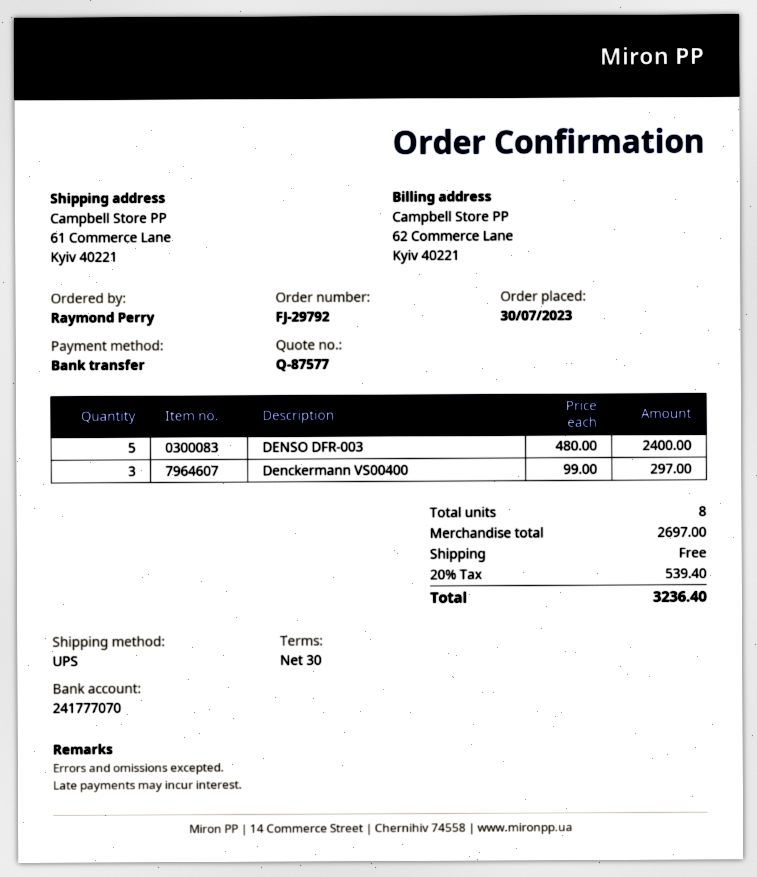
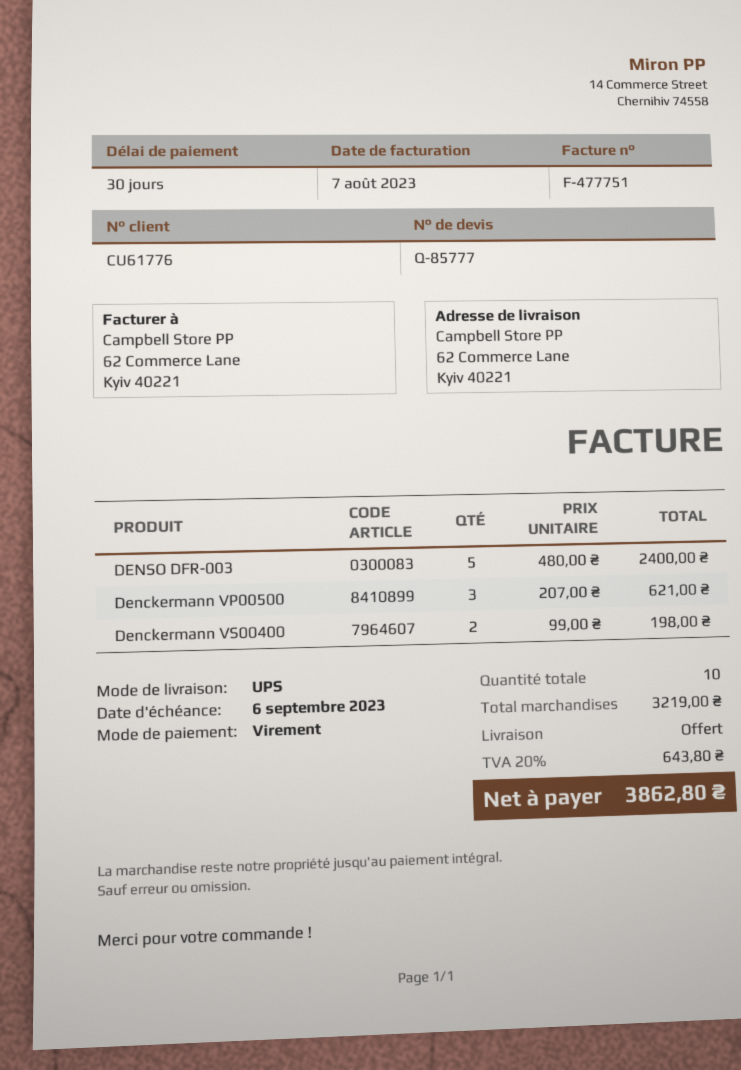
quote number: Q-87577 -> Q-85777
ship to: 61 Commerce Lane, Kyiv 40221 -> 62 Commerce Lane, Kyiv 40221
Denckermann VS00400: 3 x 99.00 = 297.00 -> 2 x 99.00 = 198.00
Denckermann VP00500: none -> 3 x 207.00 = 621.00
total quantity: 8 -> 10
subtotal: 2697.00 -> 3219.00
tax: 20% = 539.40 -> 20% = 643.80
total: 3236.40 -> 3862.80

